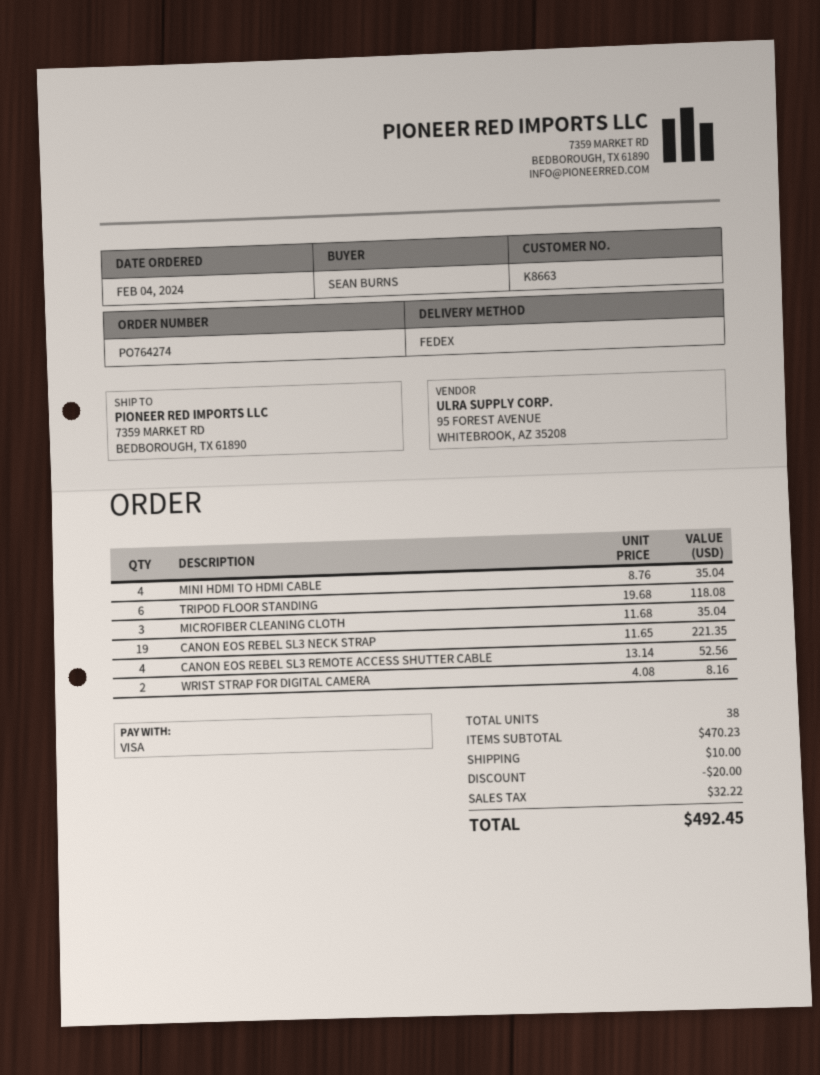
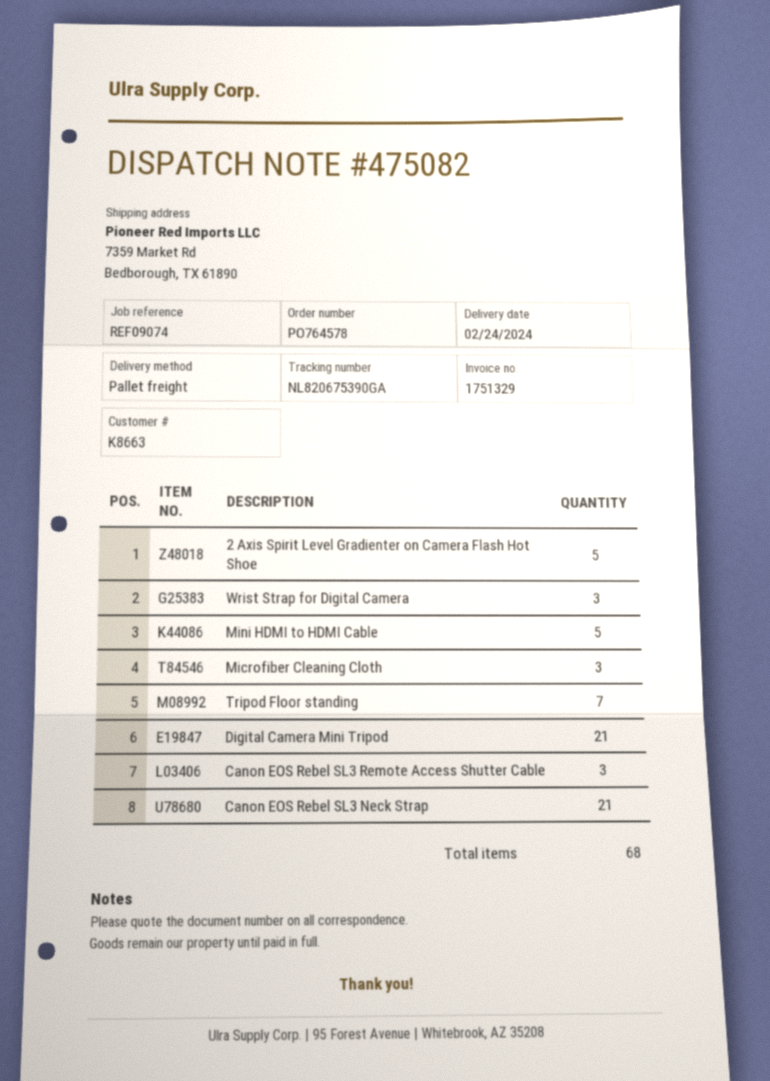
order number: PO764274 -> PO764578
shipping method: FedEx -> pallet freight
MINI HDMI TO HDMI CABLE: 4 -> 5
TRIPOD FLOOR STANDING: 6 -> 7
CANON EOS REBEL SL3 NECK STRAP: 19 -> 21
CANON EOS REBEL SL3 REMOTE ACCESS SHUTTER CABLE: 4 -> 3
WRIST STRAP FOR DIGITAL CAMERA: 2 -> 3
2 Axis Spirit Level Gradienter on Camera Flash Hot Shoe: none -> 5
Digital Camera Mini Tripod: none -> 21
total quantity: 38 -> 68

